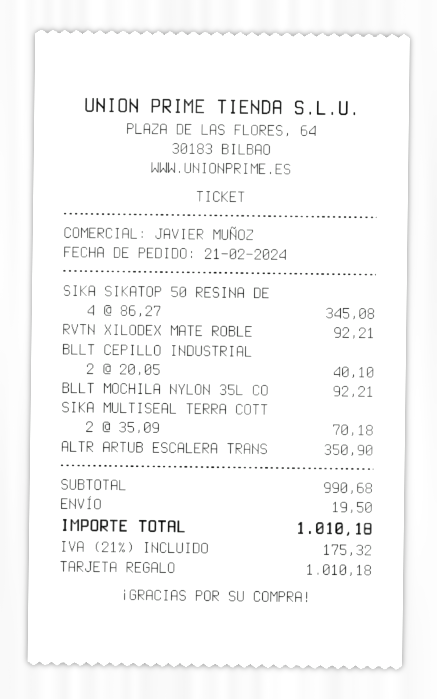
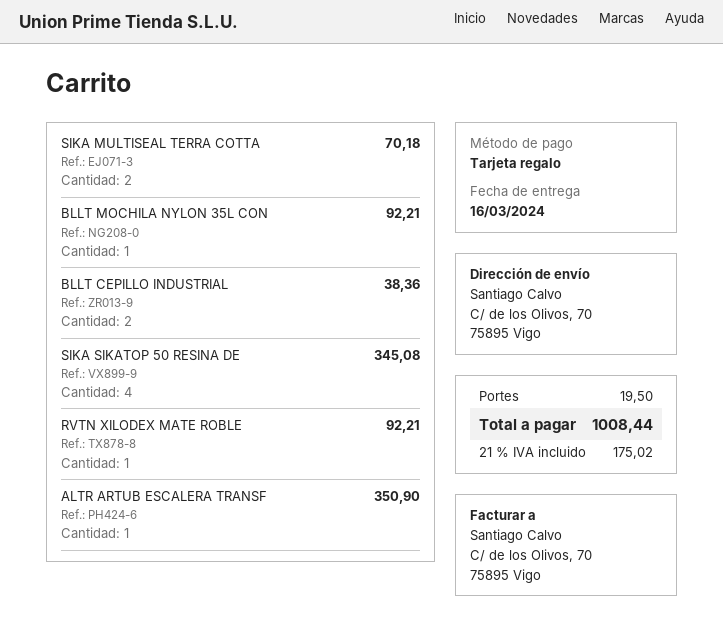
BLLT CEPILLO INDUSTRIAL: 2 for 40.10 -> 2 for 38.36
tax: 21% = 175.32 -> 21% = 175.02
total: 1010.18 -> 1008.44

